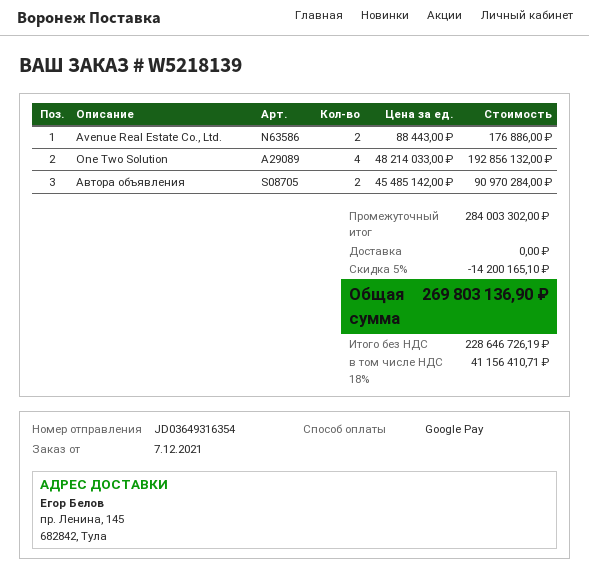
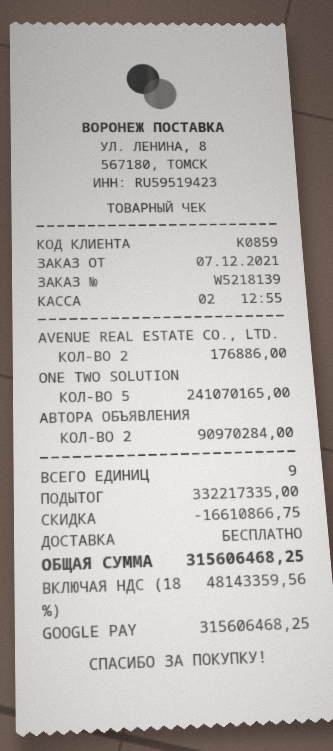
One Two Solution: 4 for 192856132.00 -> 5 for 241070165.00
subtotal: 284003302.00 -> 332217335.00
discount: 14200165.10 -> 16610866.75
tax: 18% = 41156410.71 -> 18% = 48143359.56
total: 269803136.90 -> 315606468.25

